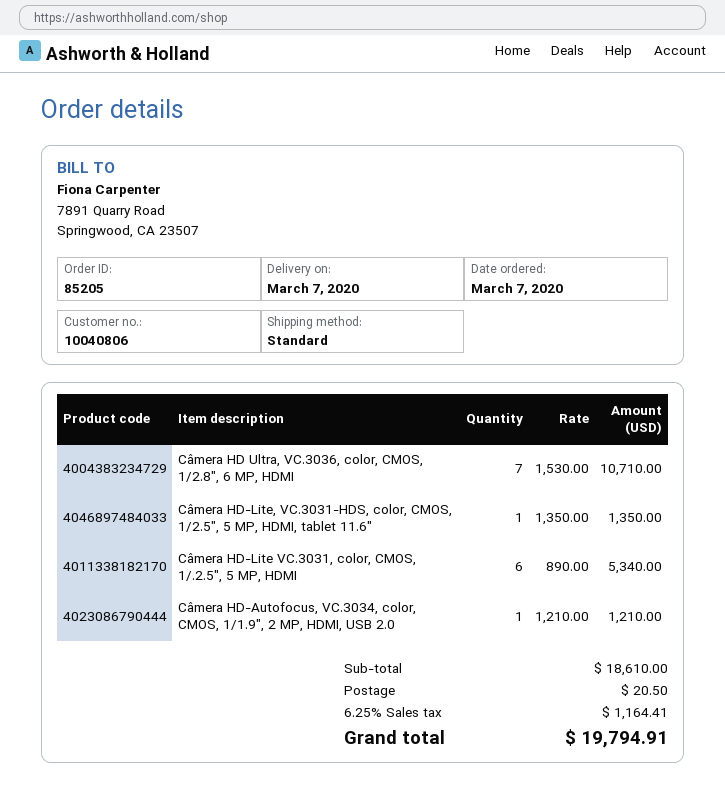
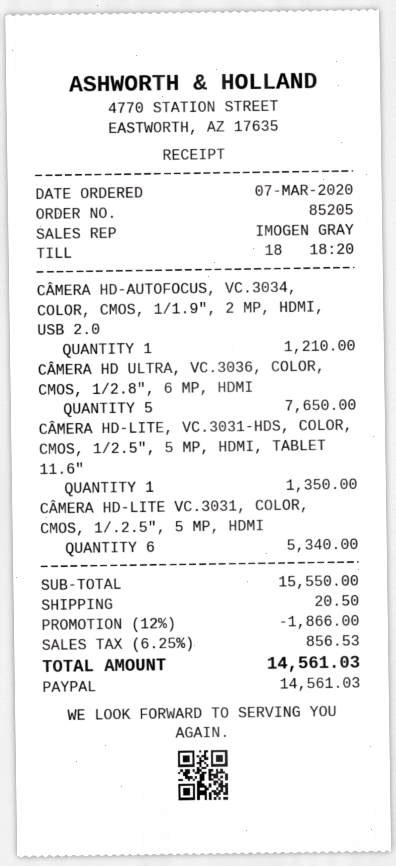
Câmera HD Ultra, VC.3036, color, CMOS, 1/2.8", 6 MP, HDMI: 7 for 10710.00 -> 5 for 7650.00
subtotal: 18610.00 -> 15550.00
discount: none -> 12% = 1866.00
tax: 6.25% = 1164.41 -> 6.25% = 856.53
total: 19794.91 -> 14561.03

